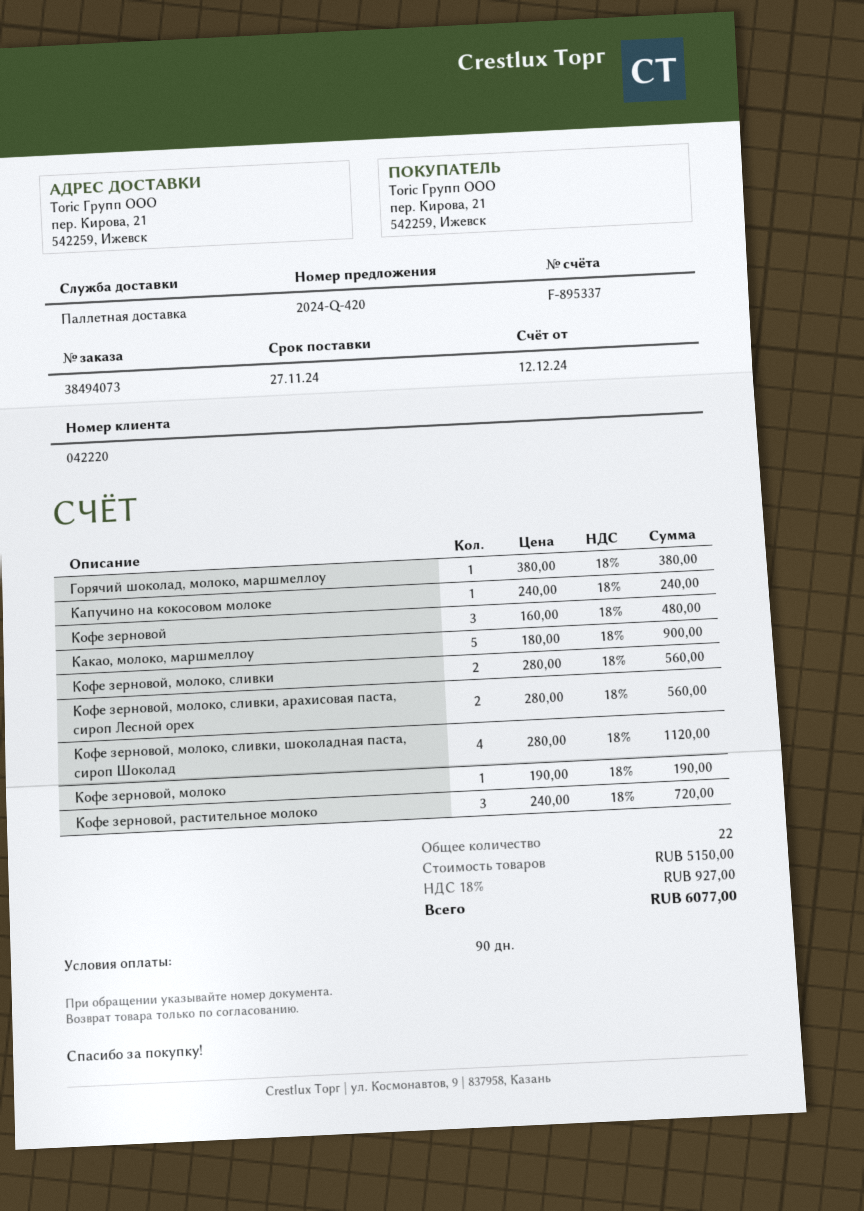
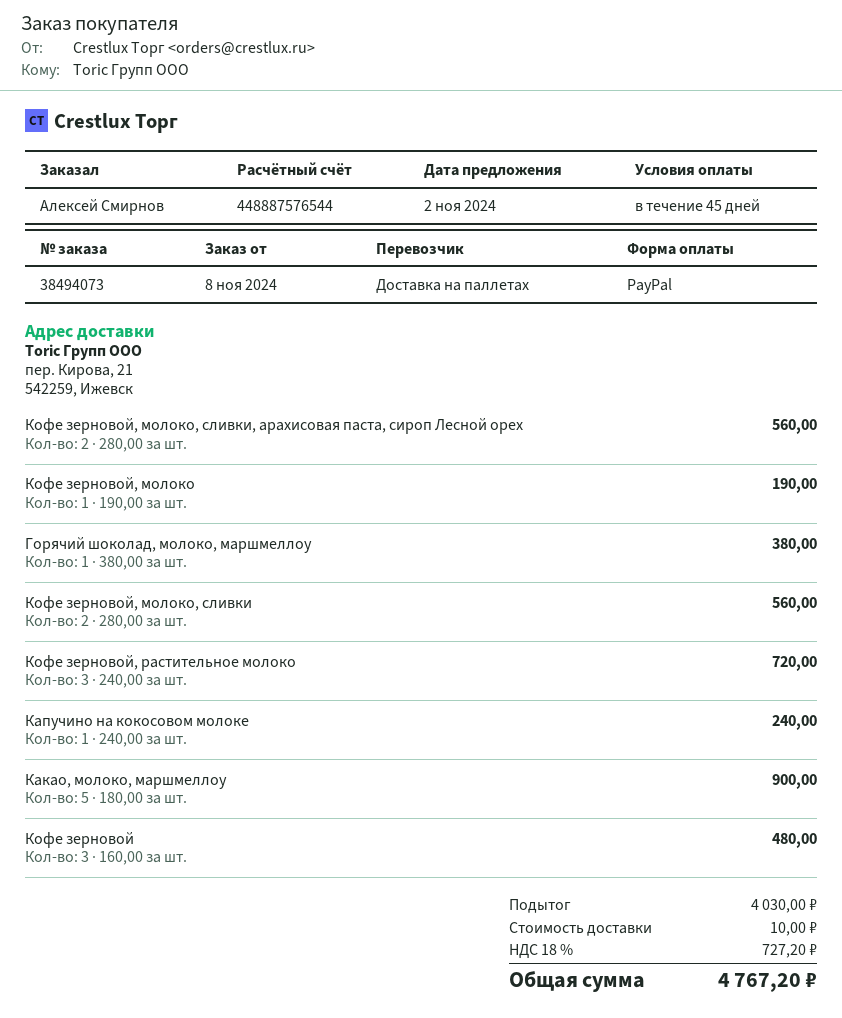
payment terms: 90 days -> 45 days
Кофе зерновой, молоко, сливки, шоколадная паста, сироп Шоколад: 4 x 280.00 = 1120.00 -> none
subtotal: 5150.00 -> 4030.00
shipping: none -> 10.00
tax: 18% = 927.00 -> 18% = 727.20
total: 6077.00 -> 4767.20

